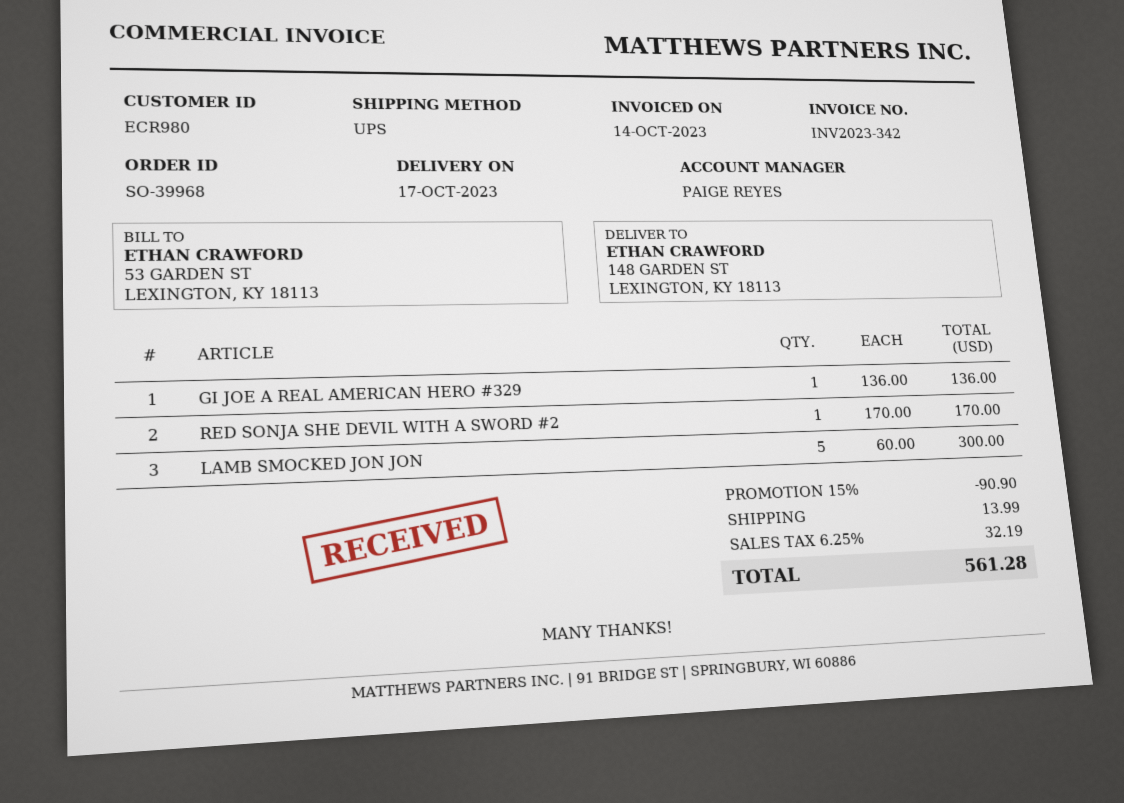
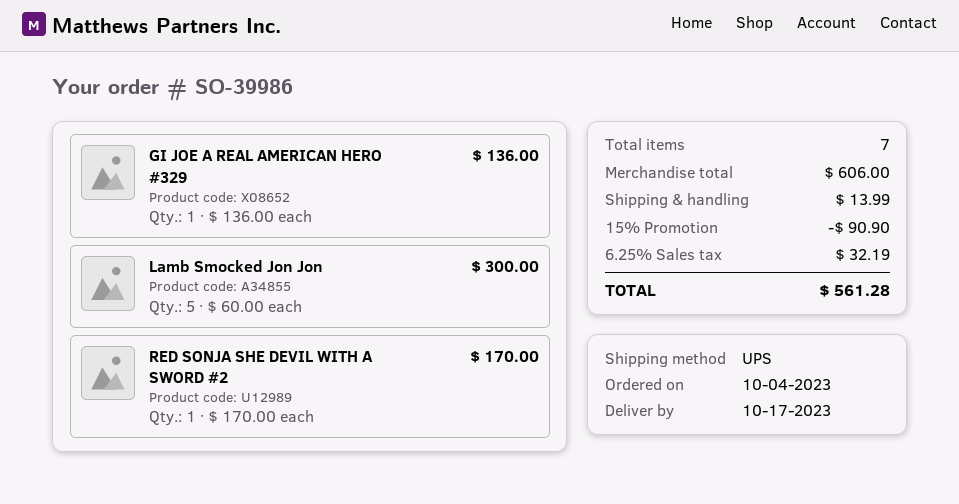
order number: SO-39968 -> SO-39986

